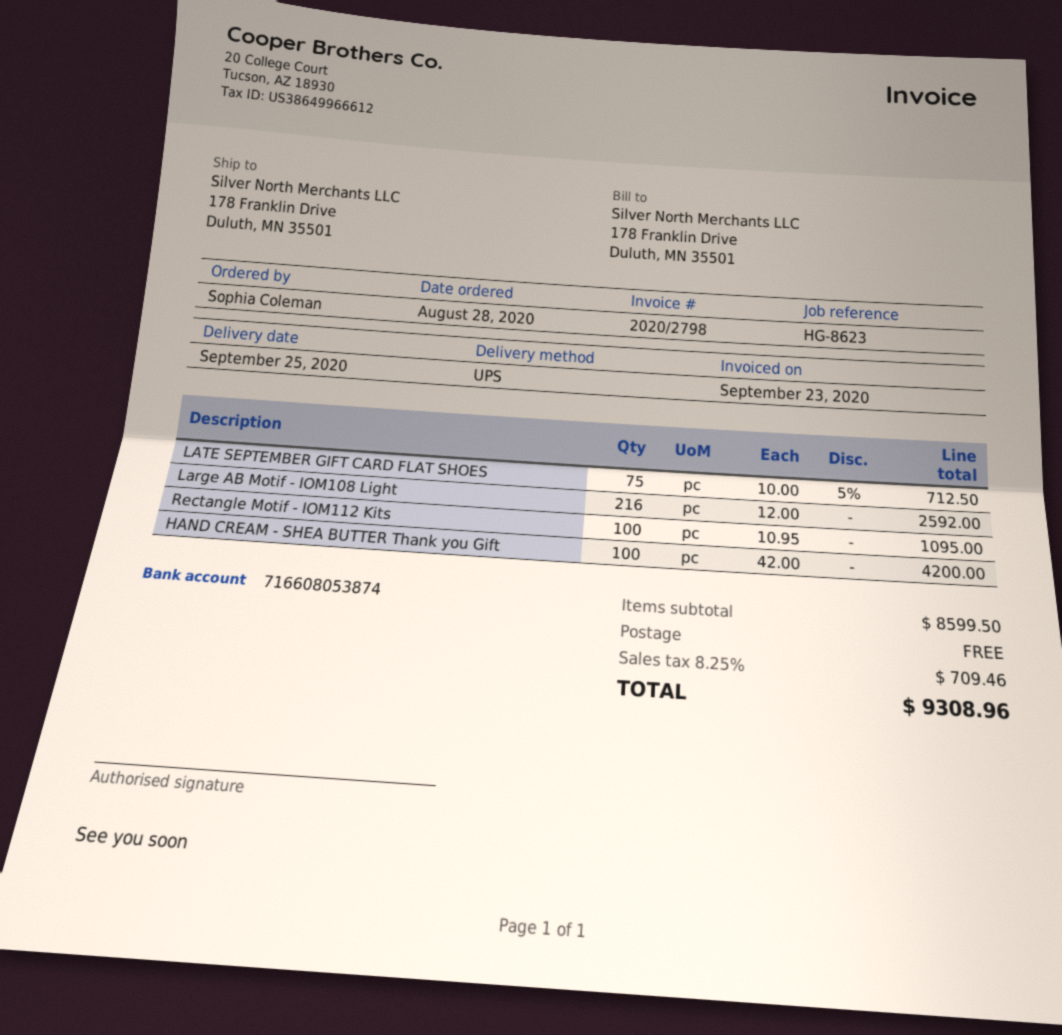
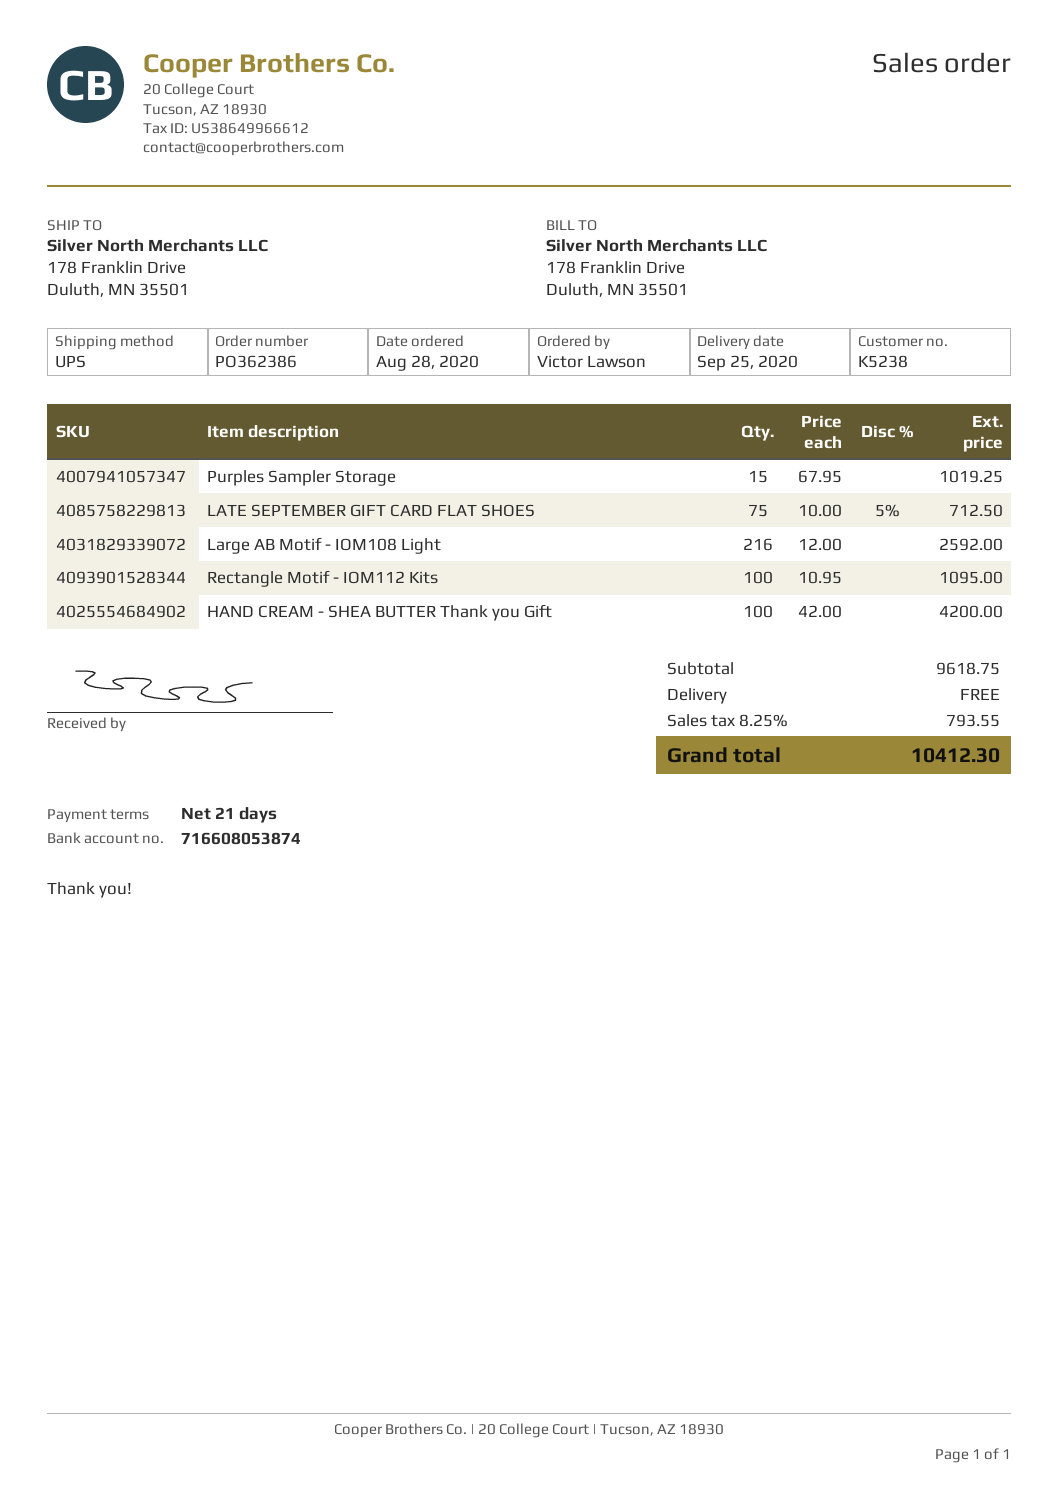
ordered by: Sophia Coleman -> Victor Lawson
Purples Sampler Storage: none -> 15 x 67.95 = 1019.25
subtotal: 8599.50 -> 9618.75
tax: 8.25% = 709.46 -> 8.25% = 793.55
total: 9308.96 -> 10412.30

